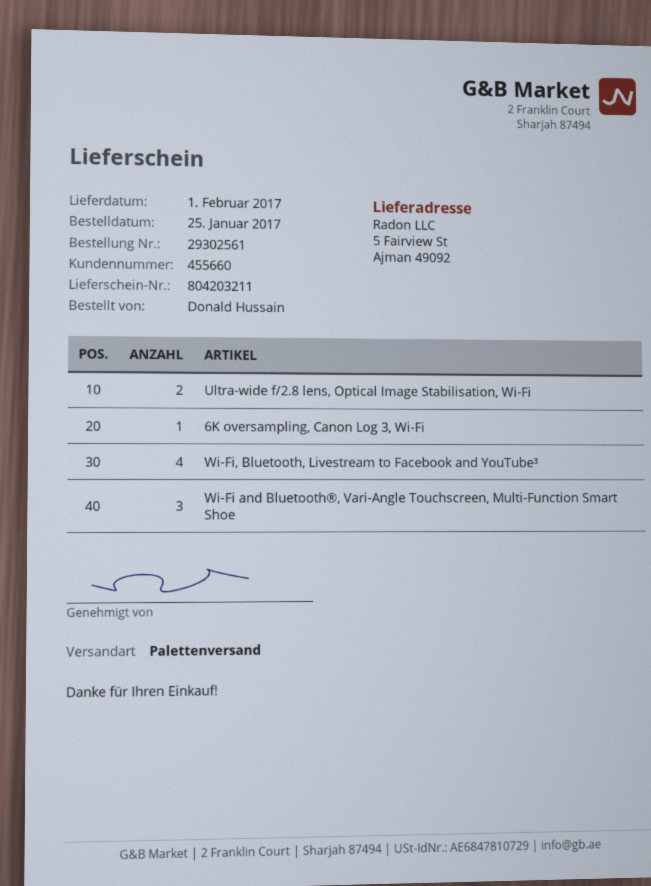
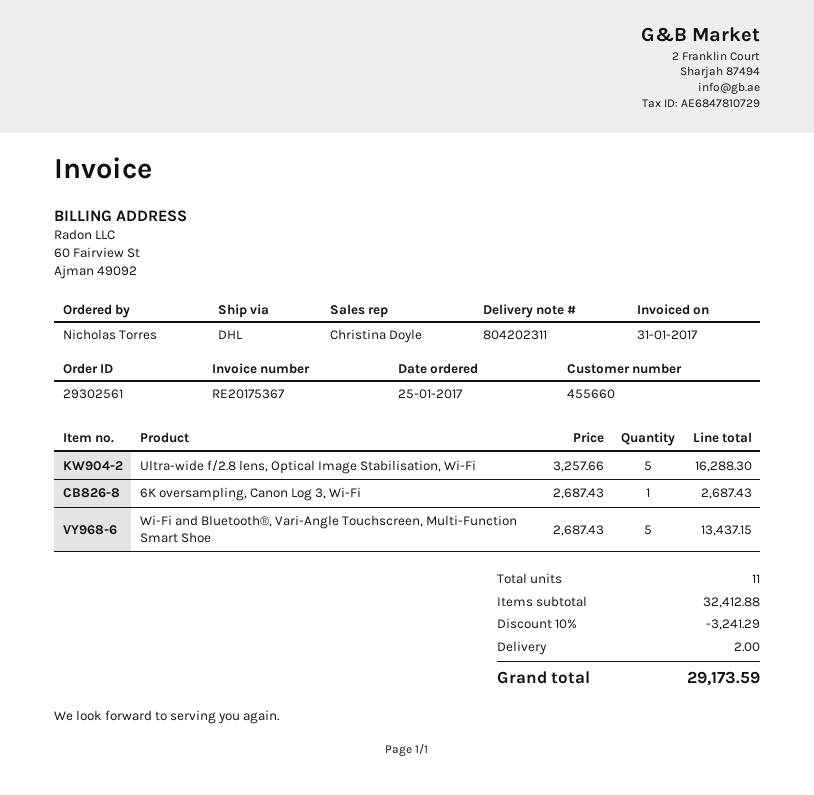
delivery note number: 804203211 -> 804202311
ordered by: Donald Hussain -> Nicholas Torres
shipping method: pallet freight -> DHL
Ultra-wide f/2.8 lens, Optical Image Stabilisation, Wi-Fi: 2 -> 5
Wi-Fi, Bluetooth, Livestream to Facebook and YouTube³: 4 -> none
Wi-Fi and Bluetooth®, Vari-Angle Touchscreen, Multi-Function Smart Shoe: 3 -> 5

